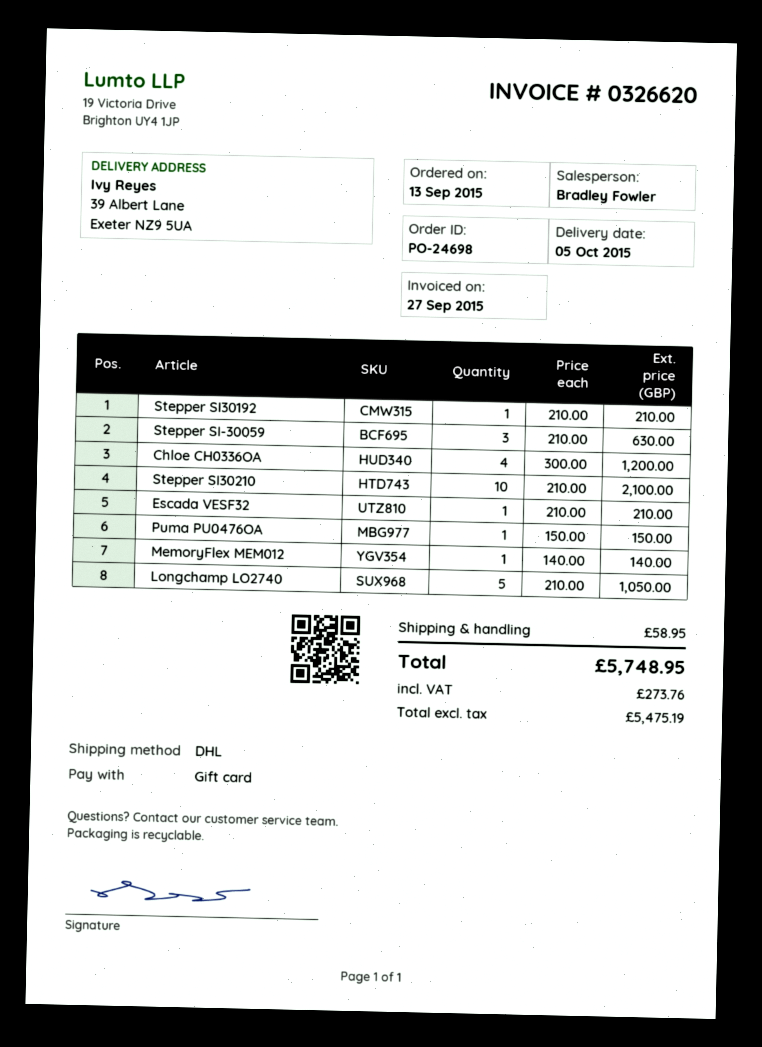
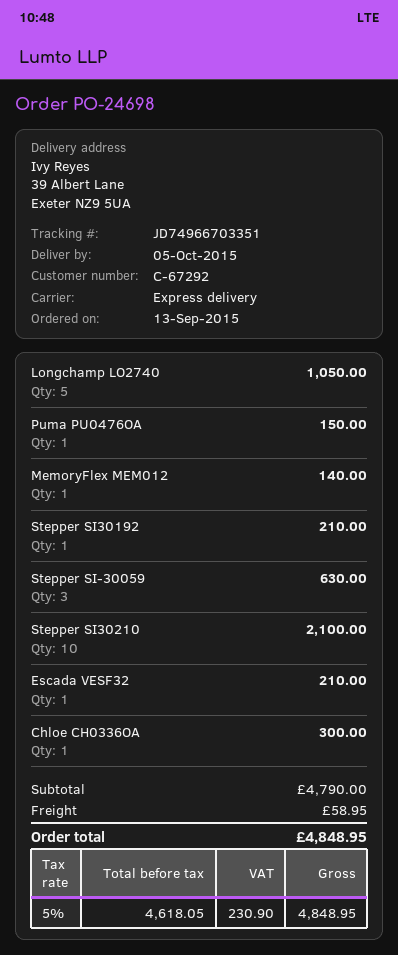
shipping method: DHL -> express
Chloe CH0336OA: 4 for 1200.00 -> 1 for 300.00
net: 5475.19 -> 4618.05
tax: 273.76 -> 230.90
total: 5748.95 -> 4848.95

